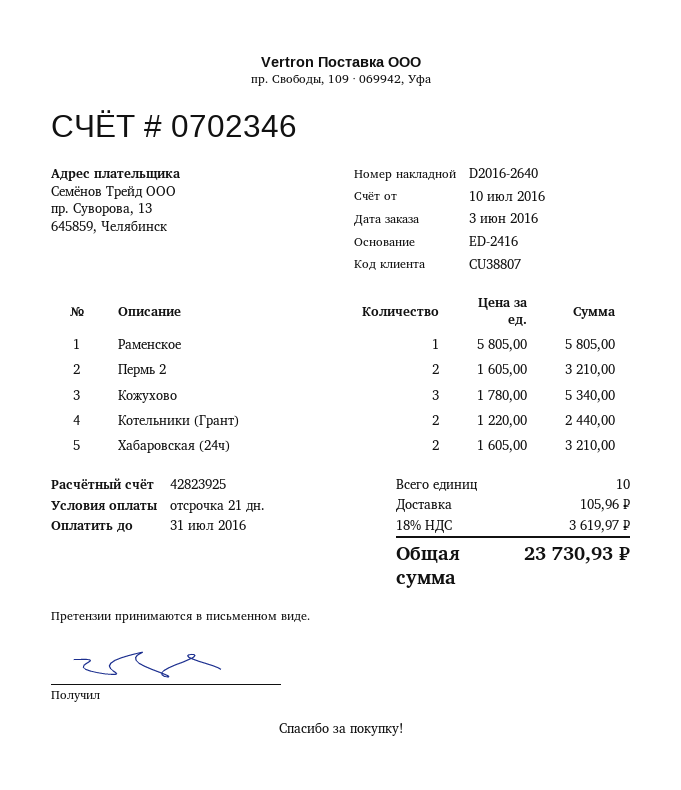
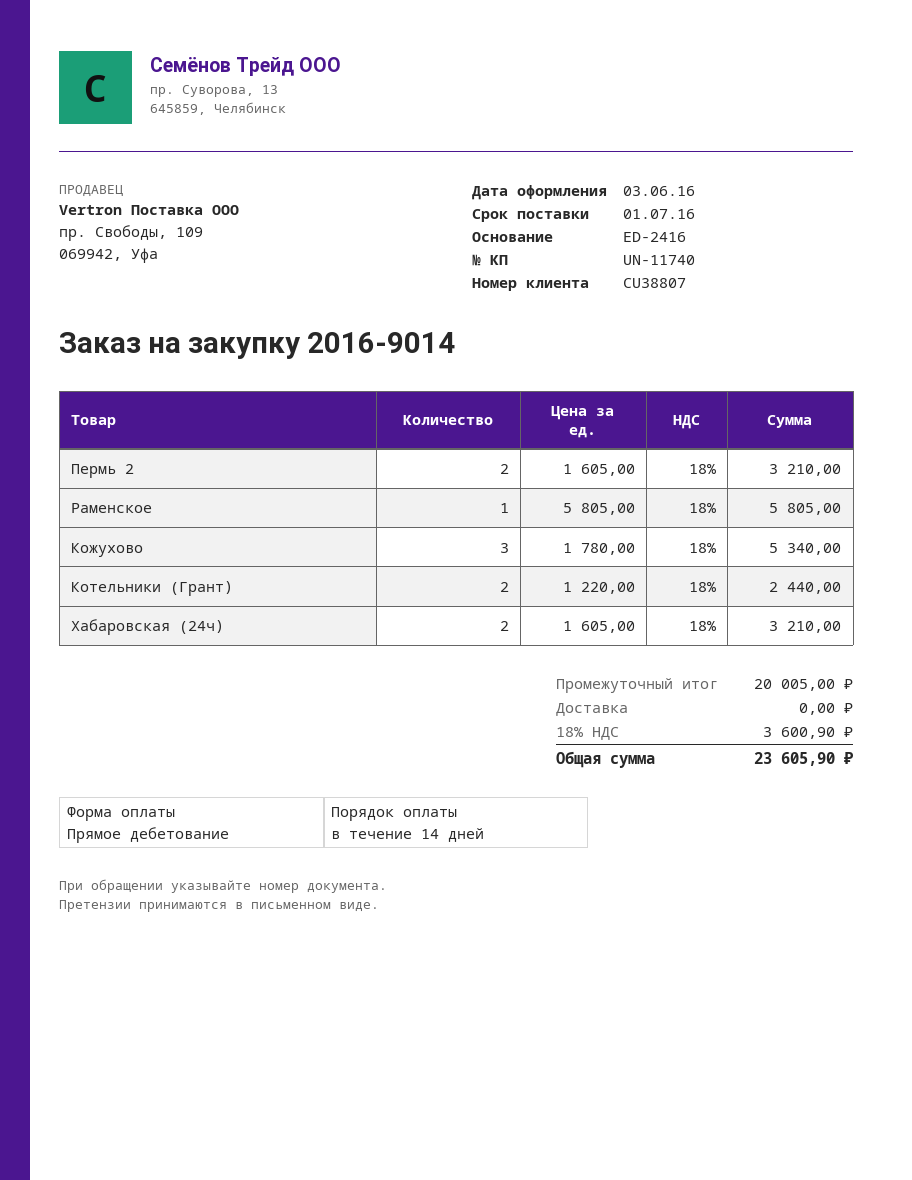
payment terms: 21 days -> 14 days
shipping: 105.96 -> 0.00
tax: 18% = 3619.97 -> 18% = 3600.90
total: 23730.93 -> 23605.90

